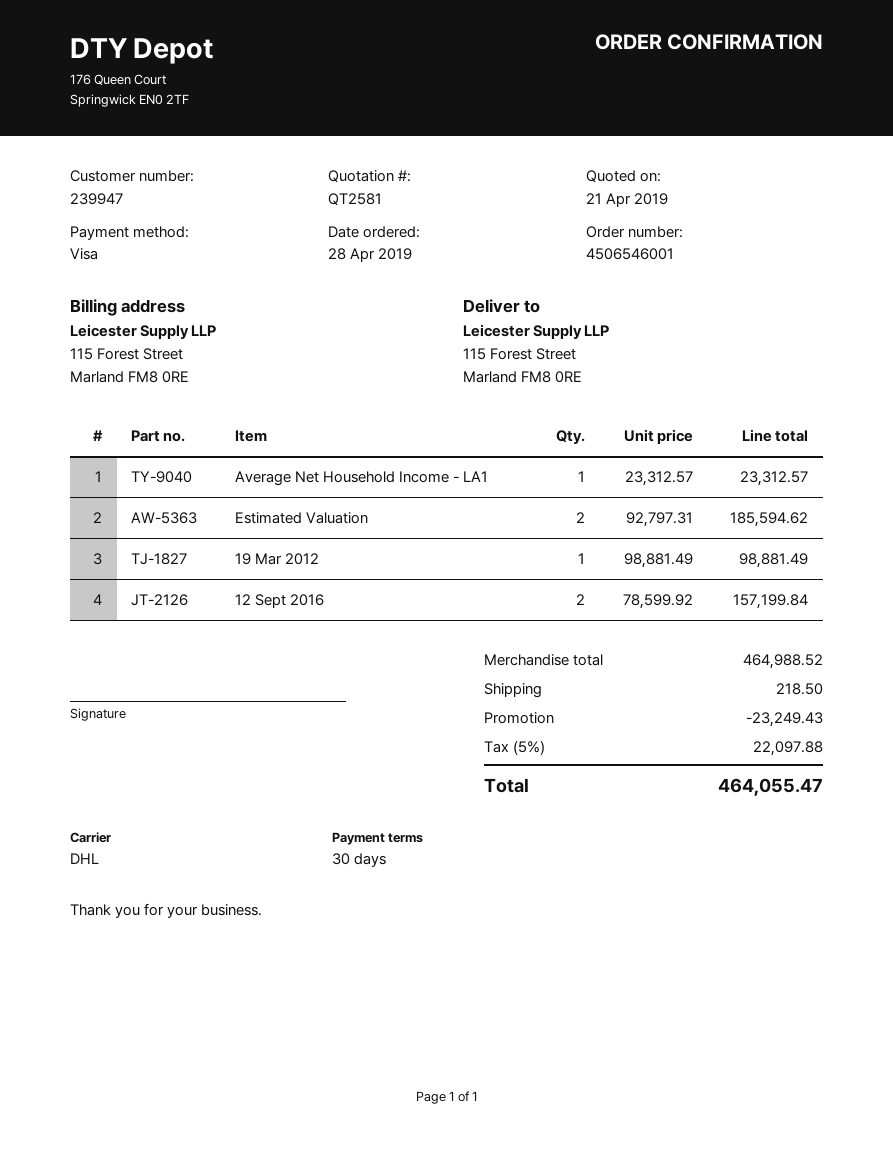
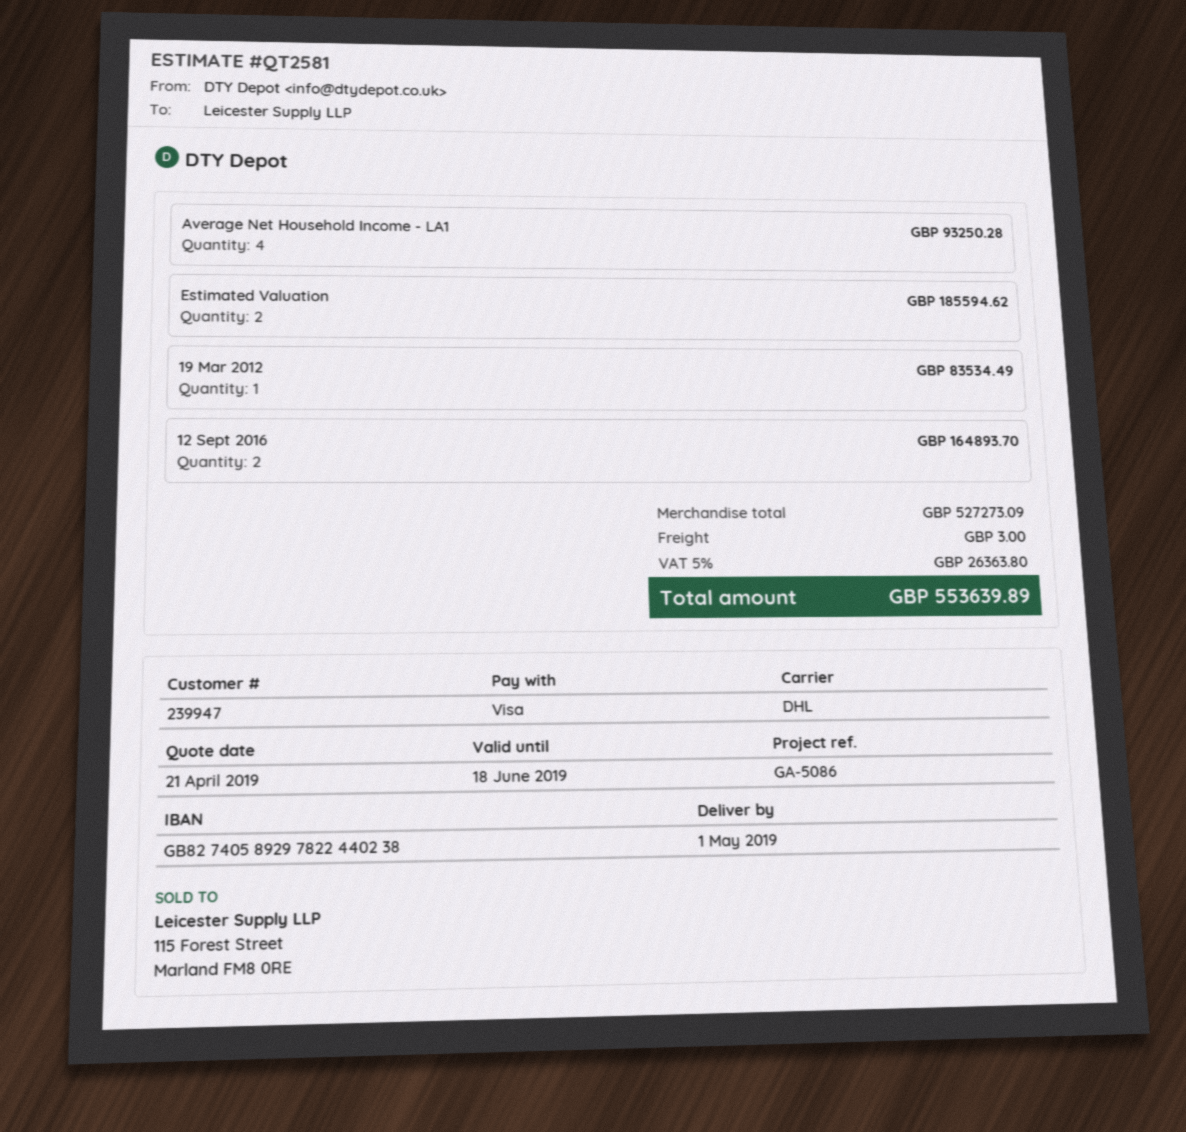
Average Net Household Income - LA1: 1 for 23312.57 -> 4 for 93250.28
19 Mar 2012: 1 for 98881.49 -> 1 for 83534.49
12 Sept 2016: 2 for 157199.84 -> 2 for 164893.70
subtotal: 464988.52 -> 527273.09
discount: 23249.43 -> none
shipping: 218.50 -> 3.00
tax: 5% = 22097.88 -> 5% = 26363.80
total: 464055.47 -> 553639.89

